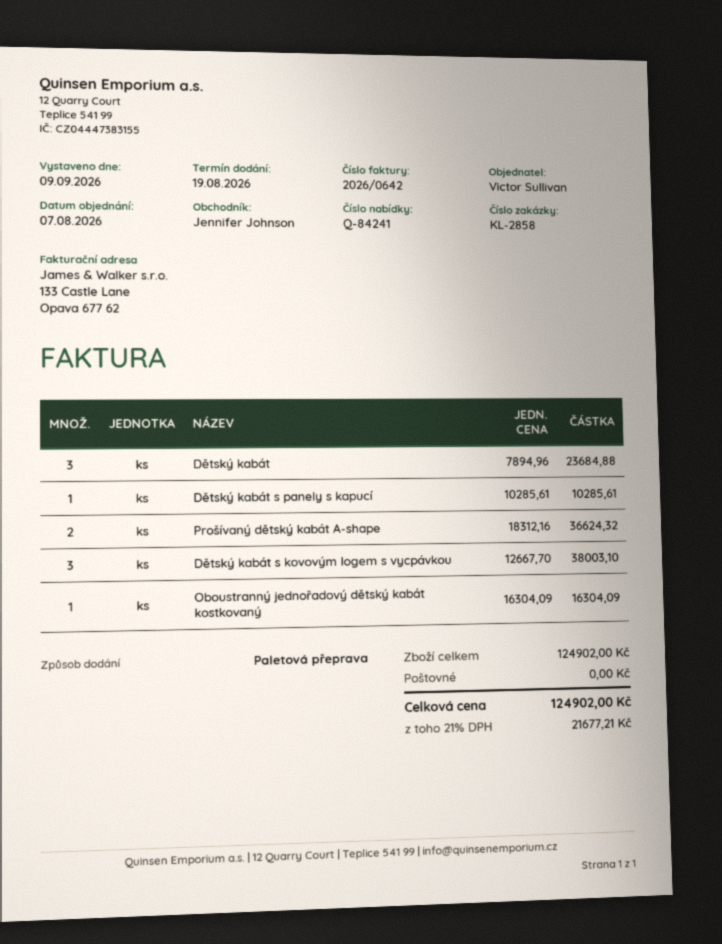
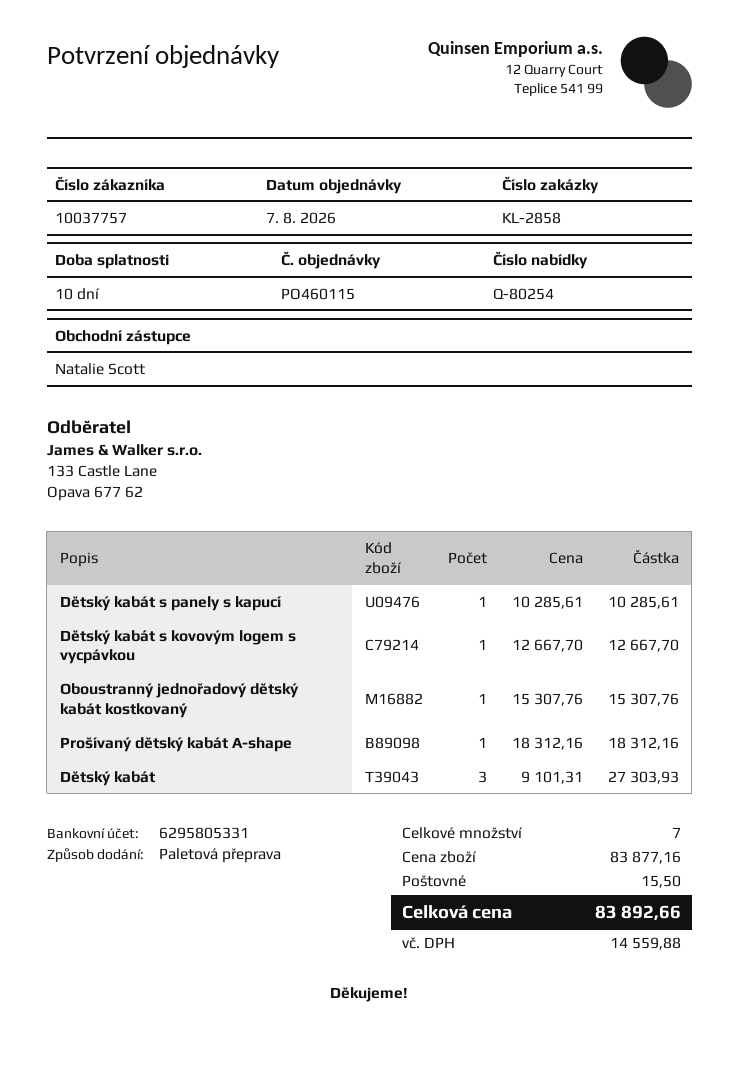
quote number: Q-84241 -> Q-80254
sales rep: Jennifer Johnson -> Natalie Scott
Dětský kabát: 3 x 7894.96 = 23684.88 -> 3 x 9101.31 = 27303.93
Prošívaný dětský kabát A-shape: 2 x 18312.16 = 36624.32 -> 1 x 18312.16 = 18312.16
Dětský kabát s kovovým logem s vycpávkou: 3 x 12667.70 = 38003.10 -> 1 x 12667.70 = 12667.70
Oboustranný jednořadový dětský kabát kostkovaný: 1 x 16304.09 = 16304.09 -> 1 x 15307.76 = 15307.76
subtotal: 124902.00 -> 83877.16
shipping: 0.00 -> 15.50
tax: 21677.21 -> 14559.88
total: 124902.00 -> 83892.66

